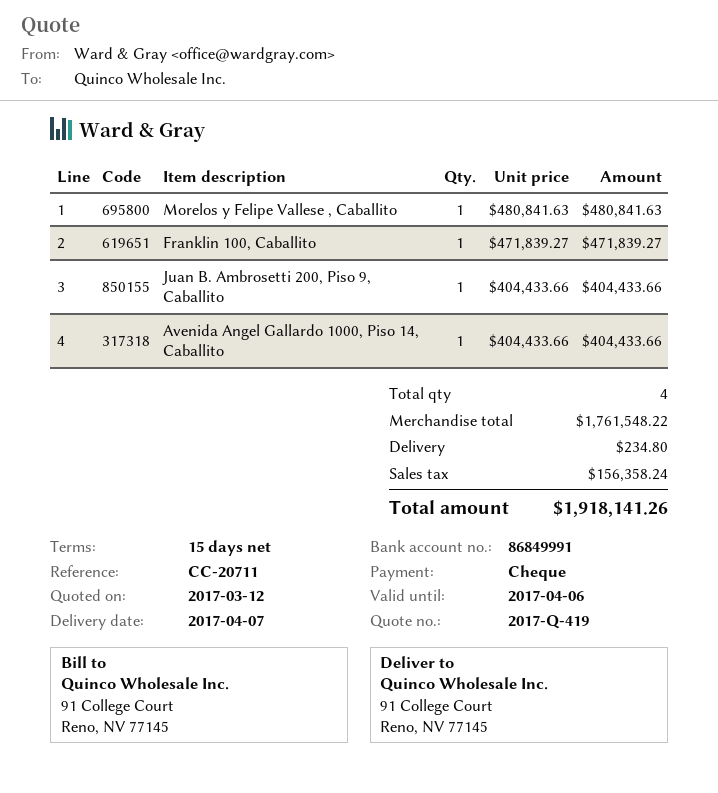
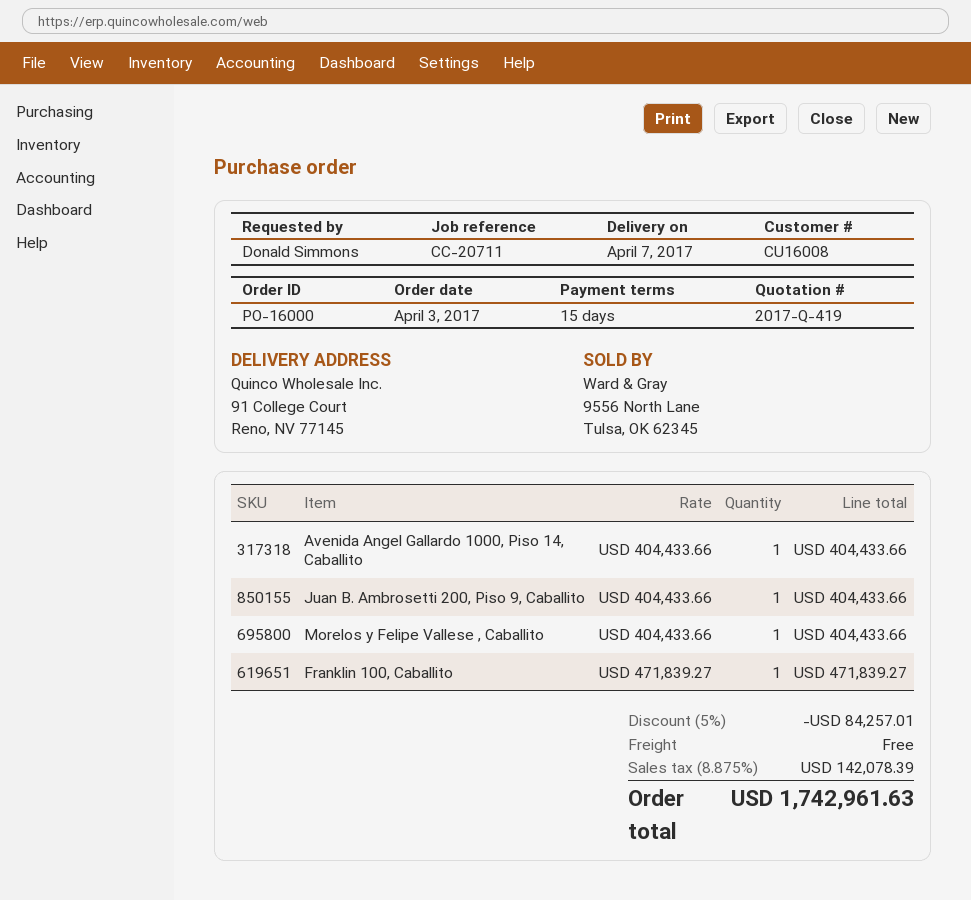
Morelos y Felipe Vallese , Caballito: 1 x 480841.63 = 480841.63 -> 1 x 404433.66 = 404433.66
discount: none -> 5% = 84257.01
shipping: 234.80 -> 0.00
tax: 156358.24 -> 142078.39
total: 1918141.26 -> 1742961.63

